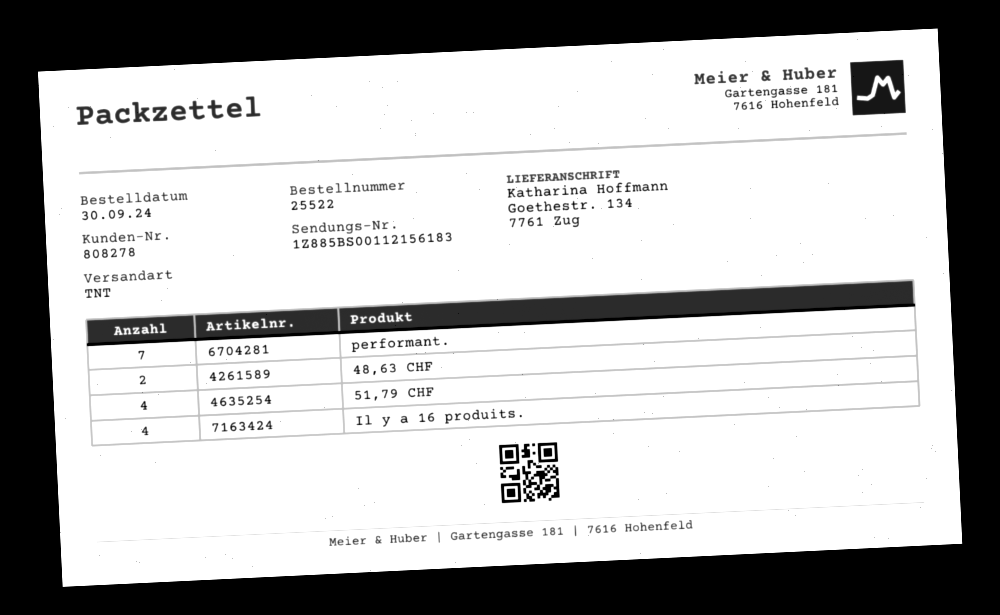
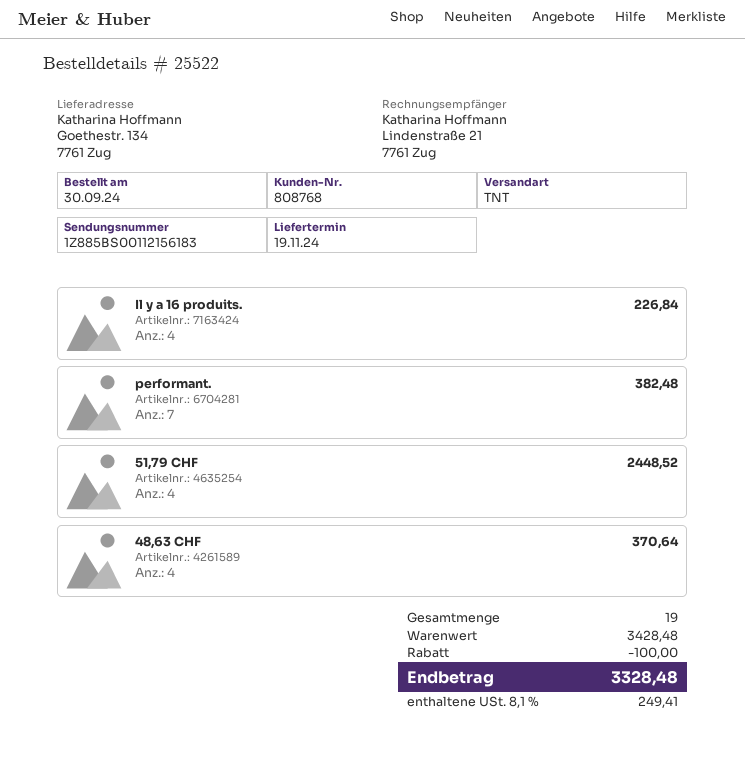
customer number: 808278 -> 808768
48,63 CHF: 2 -> 4

